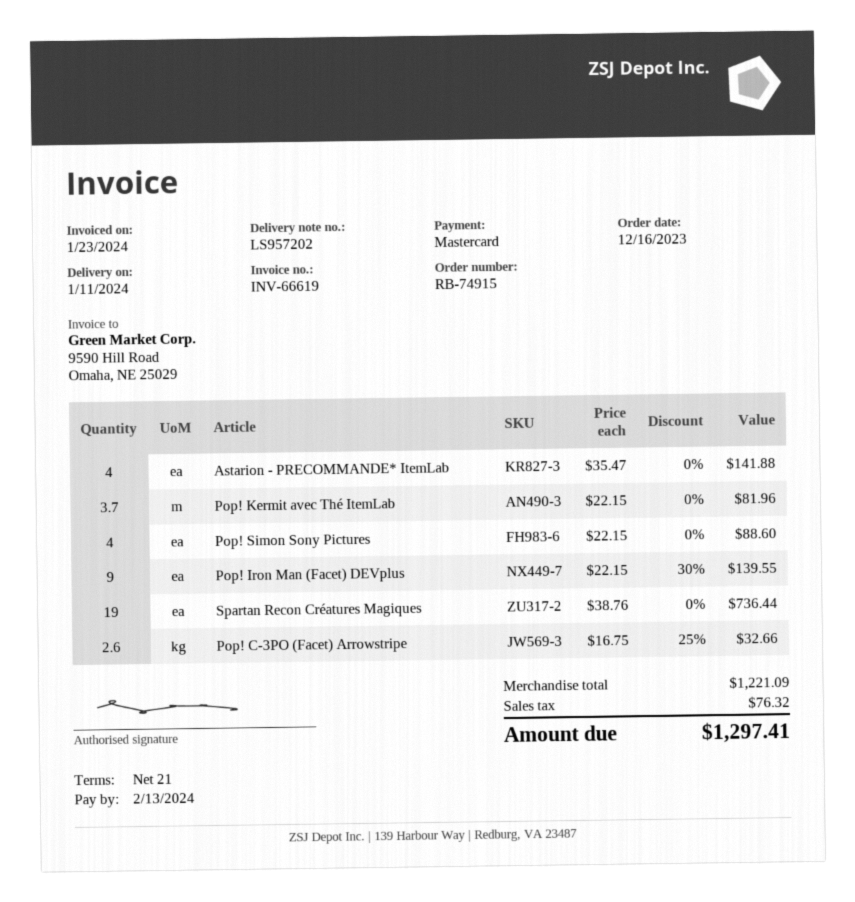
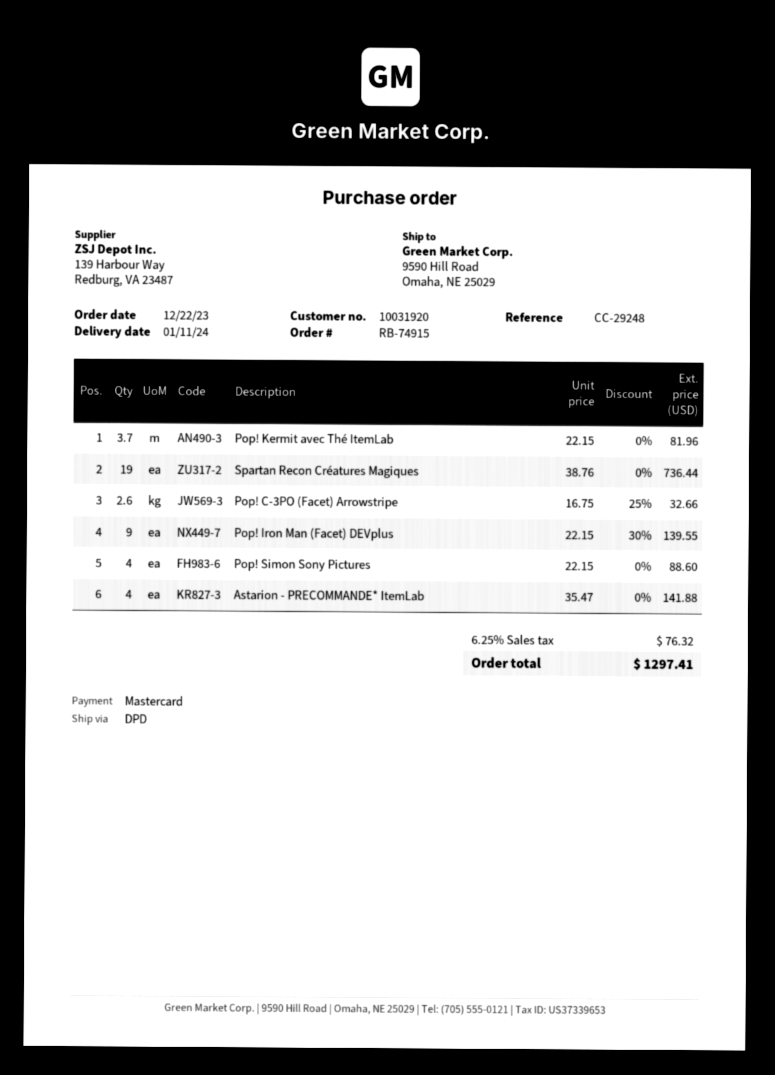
order date: 2023-12-16 -> 2023-12-22

